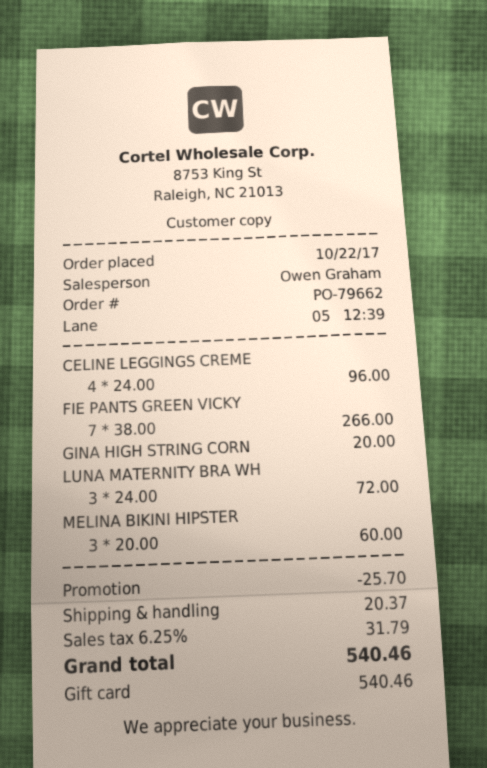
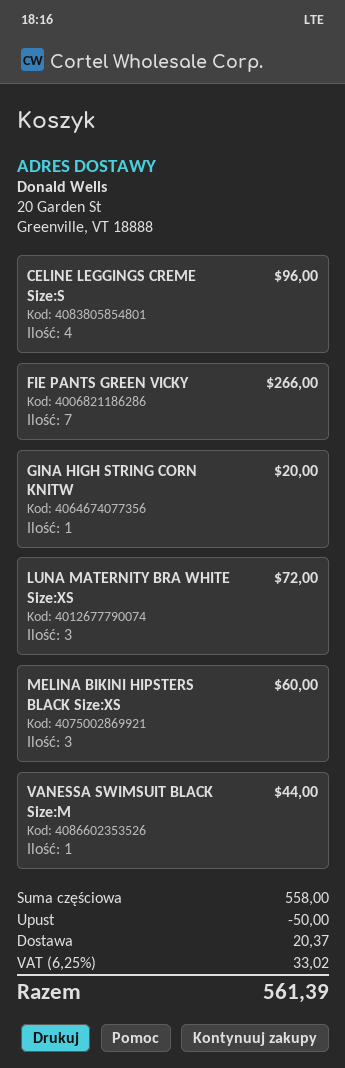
VANESSA SWIMSUIT BLACK Size:M: none -> 1 for 44.00
discount: 25.70 -> 50.00
tax: 6.25% = 31.79 -> 6.25% = 33.02
total: 540.46 -> 561.39

